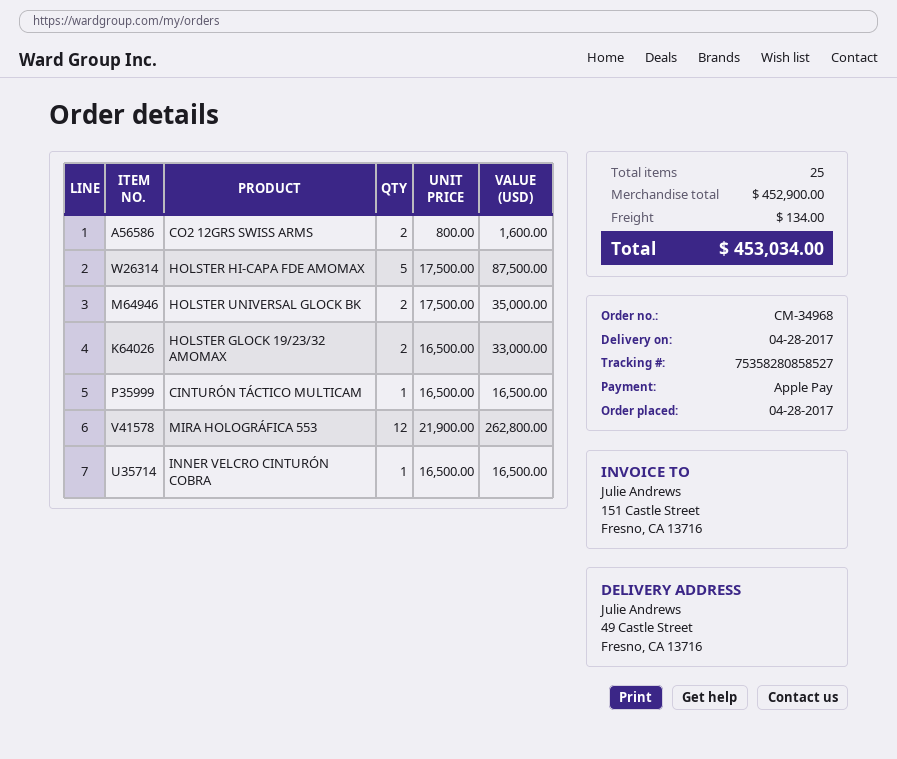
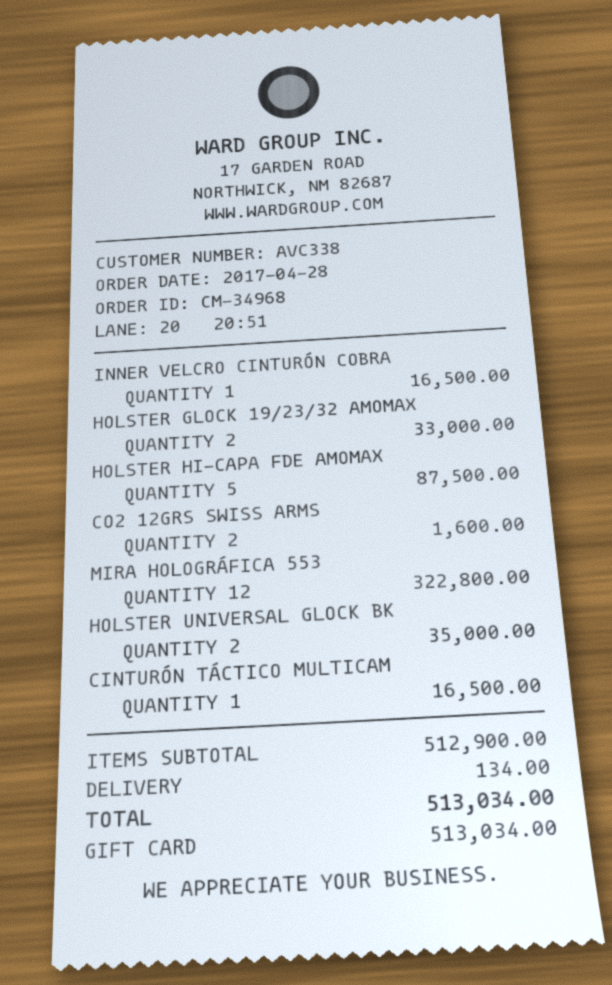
payment method: Apple Pay -> gift card
MIRA HOLOGRÁFICA 553: 12 for 262800.00 -> 12 for 322800.00
subtotal: 452900.00 -> 512900.00
total: 453034.00 -> 513034.00

